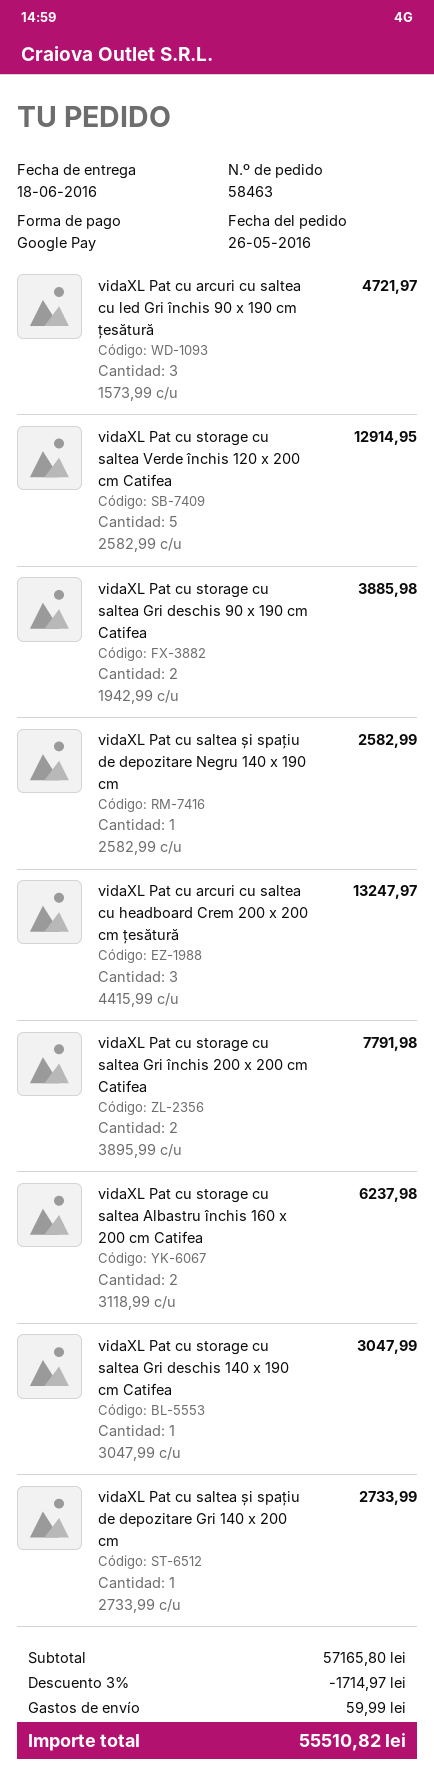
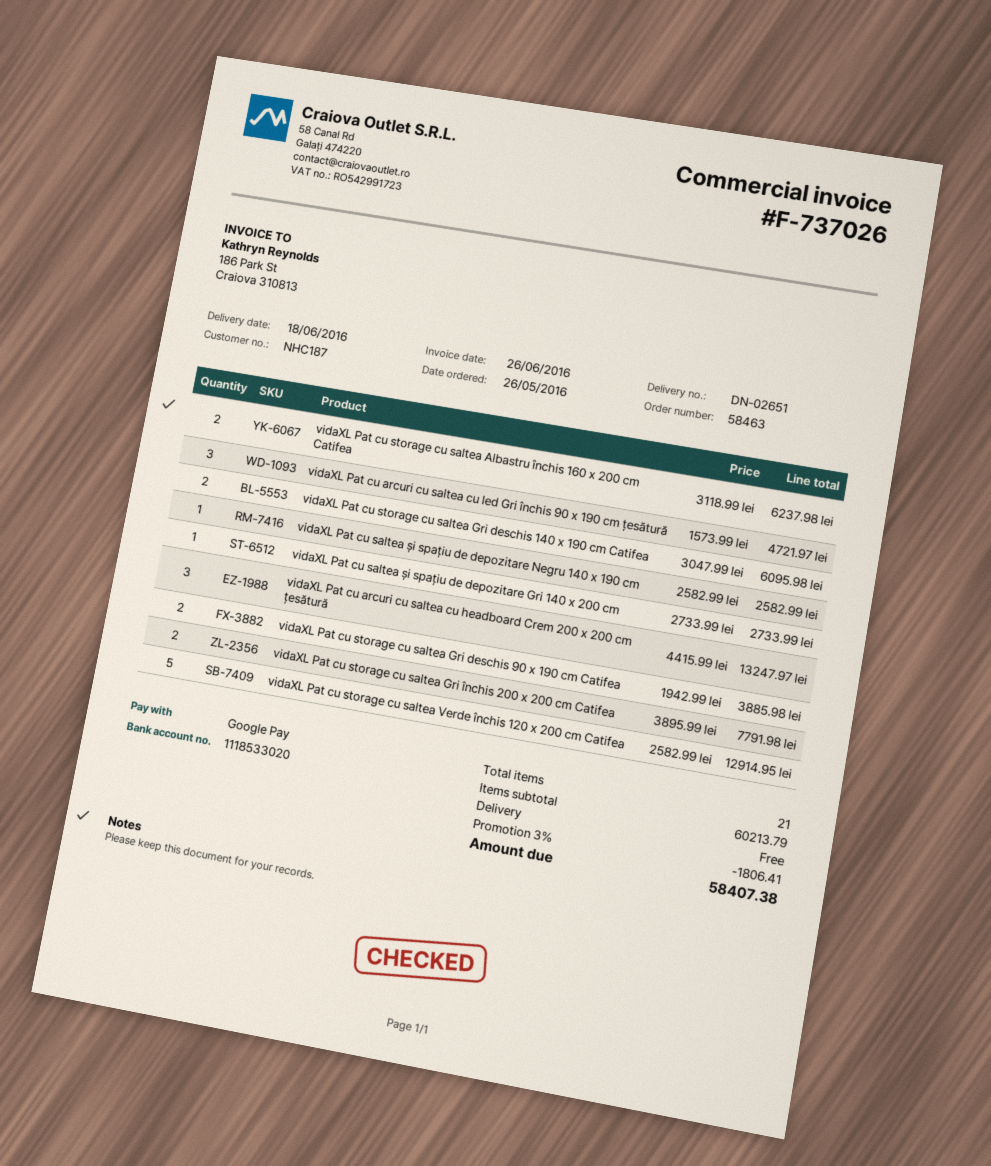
vidaXL Pat cu storage cu saltea Gri deschis 140 x 190 cm Catifea: 1 x 3047.99 = 3047.99 -> 2 x 3047.99 = 6095.98
subtotal: 57165.80 -> 60213.79
discount: 3% = 1714.97 -> 3% = 1806.41
shipping: 59.99 -> 0.00
total: 55510.82 -> 58407.38

